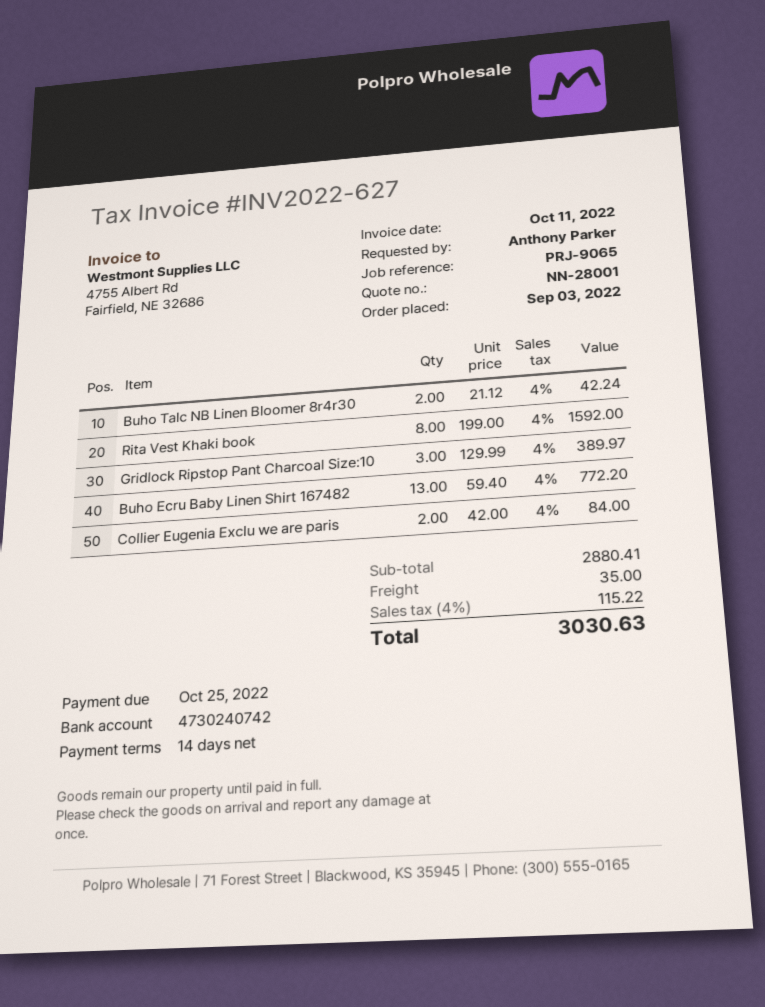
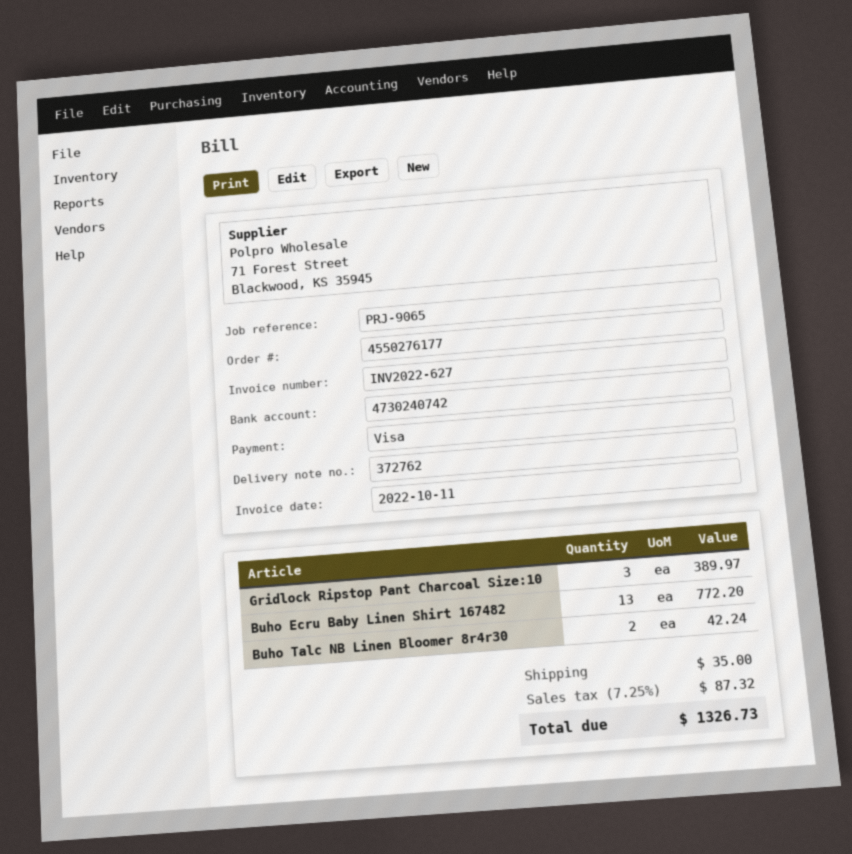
Rita Vest Khaki book: 8 for 1592.00 -> none
Collier Eugenia Exclu we are paris: 2 for 84.00 -> none
tax: 4% = 115.22 -> 7.25% = 87.32
total: 3030.63 -> 1326.73

